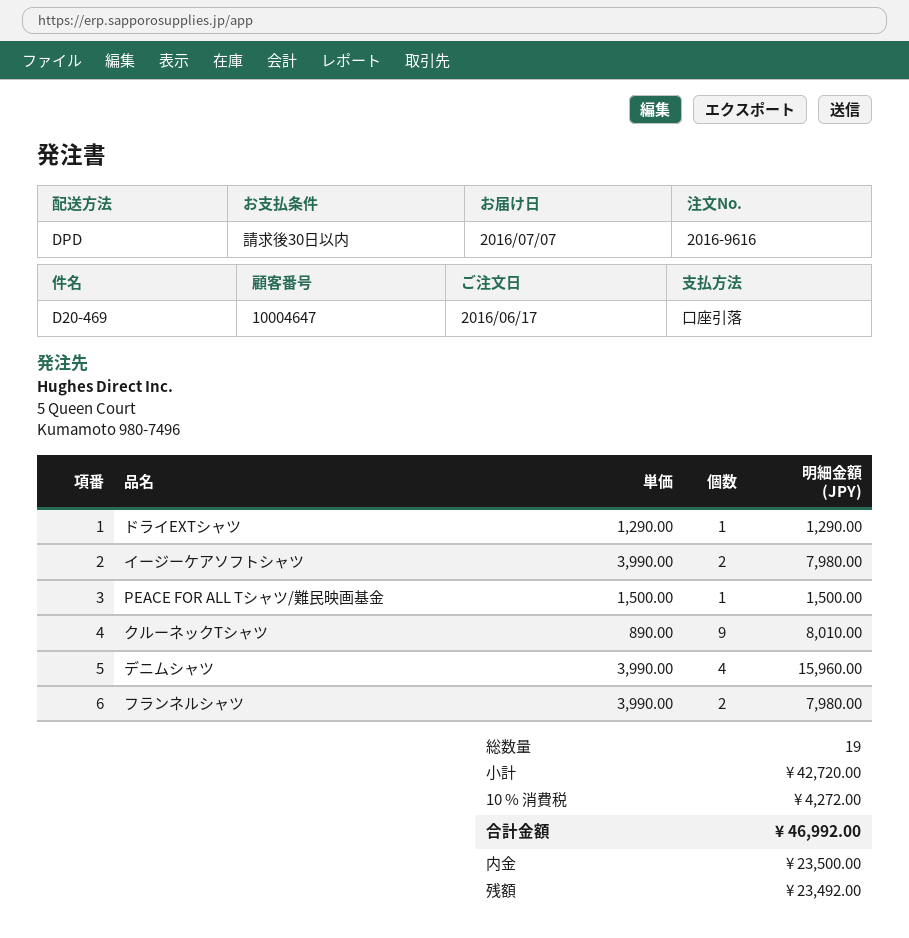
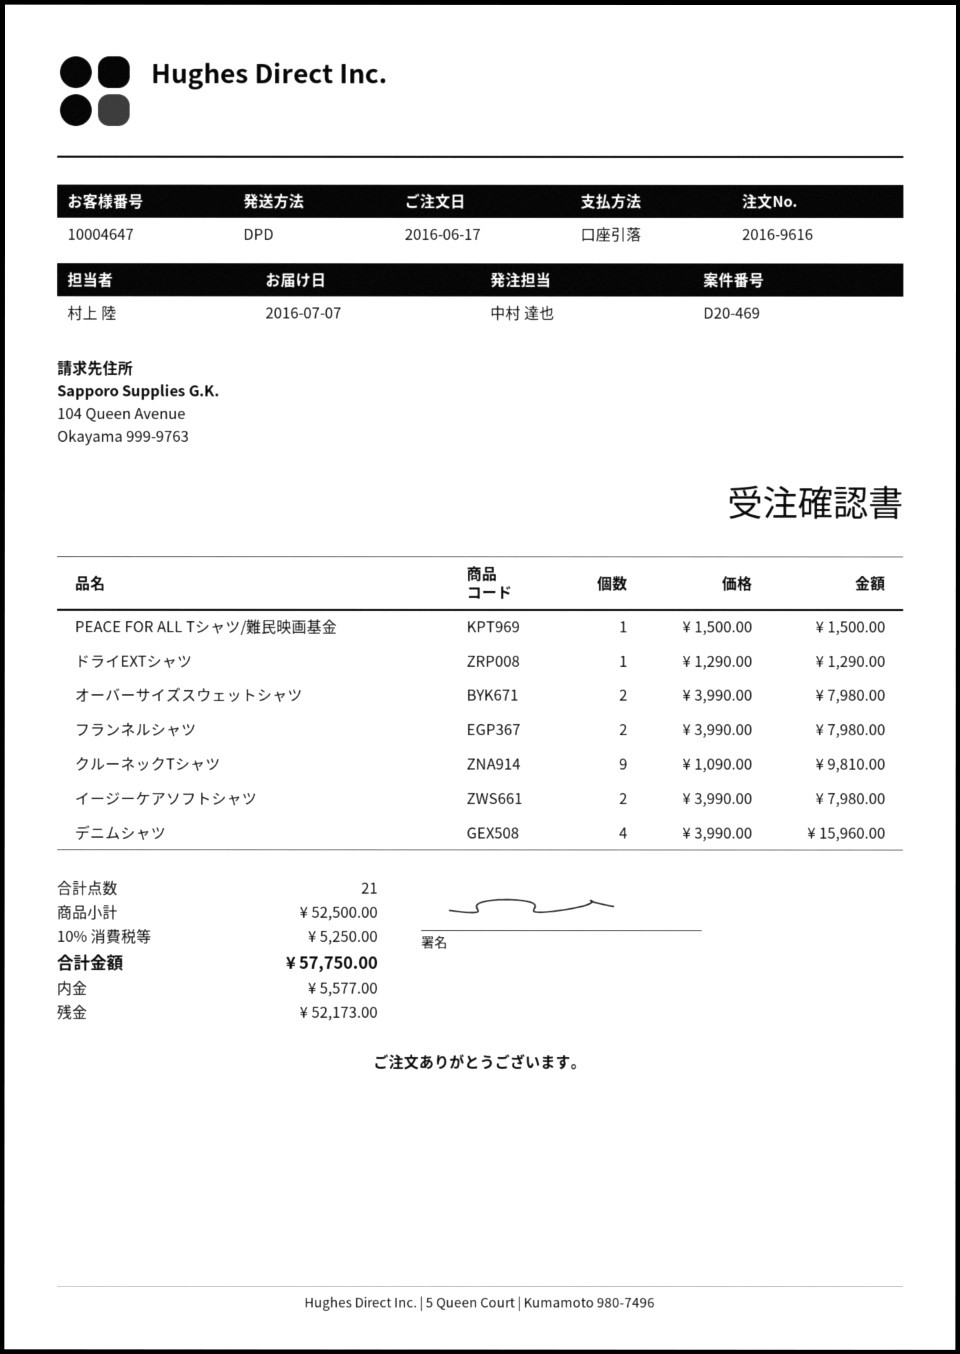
クルーネックTシャツ: 9 x 890.00 = 8010.00 -> 9 x 1090.00 = 9810.00
オーバーサイズスウェットシャツ: none -> 2 x 3990.00 = 7980.00
total quantity: 19 -> 21
subtotal: 42720.00 -> 52500.00
tax: 10% = 4272.00 -> 10% = 5250.00
total: 46992.00 -> 57750.00
deposit: 23500.00 -> 5577.00
balance: 23492.00 -> 52173.00

